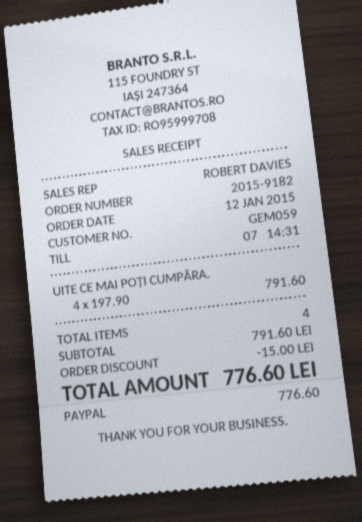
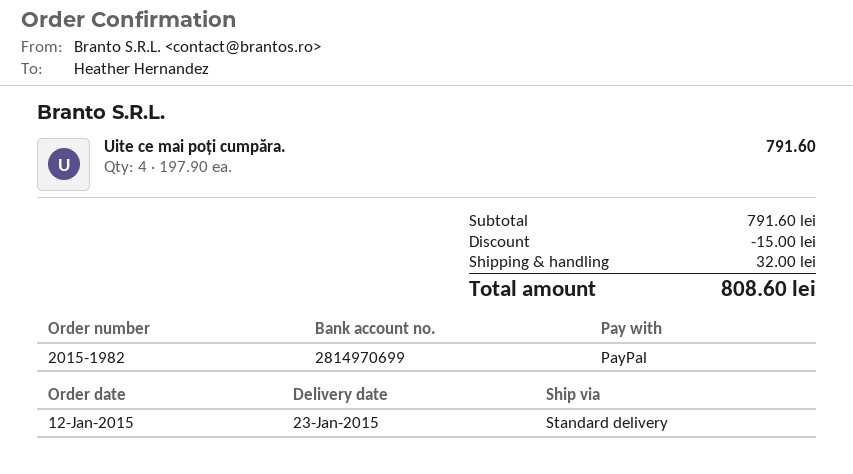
order number: 2015-9182 -> 2015-1982
shipping: none -> 32.00
total: 776.60 -> 808.60

